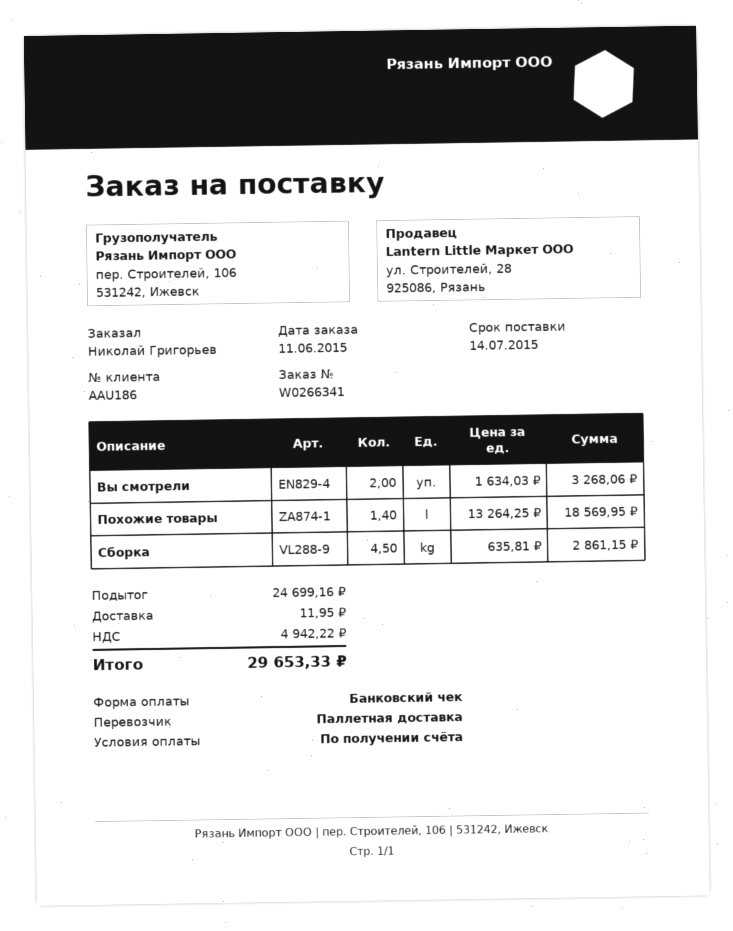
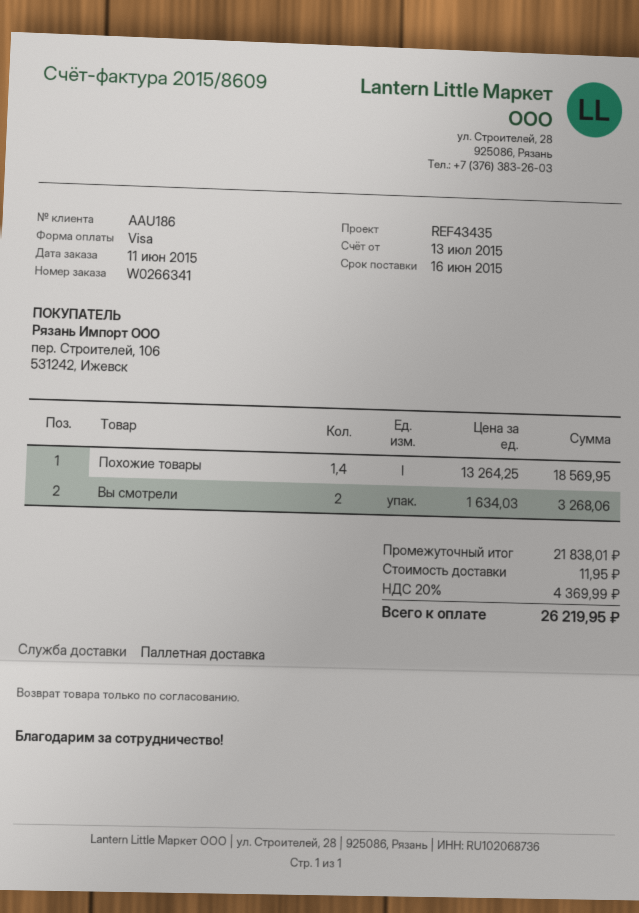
delivery date: 2015-07-14 -> 2015-06-16
payment method: cheque -> Visa
Сборка: 4.5 x 635.81 = 2861.15 -> none
subtotal: 24699.16 -> 21838.01
tax: 4942.22 -> 4369.99
total: 29653.33 -> 26219.95

